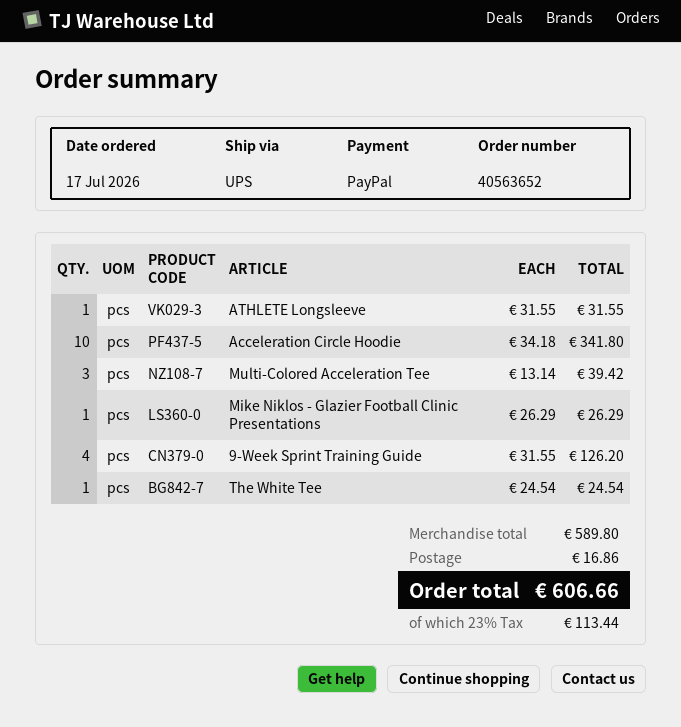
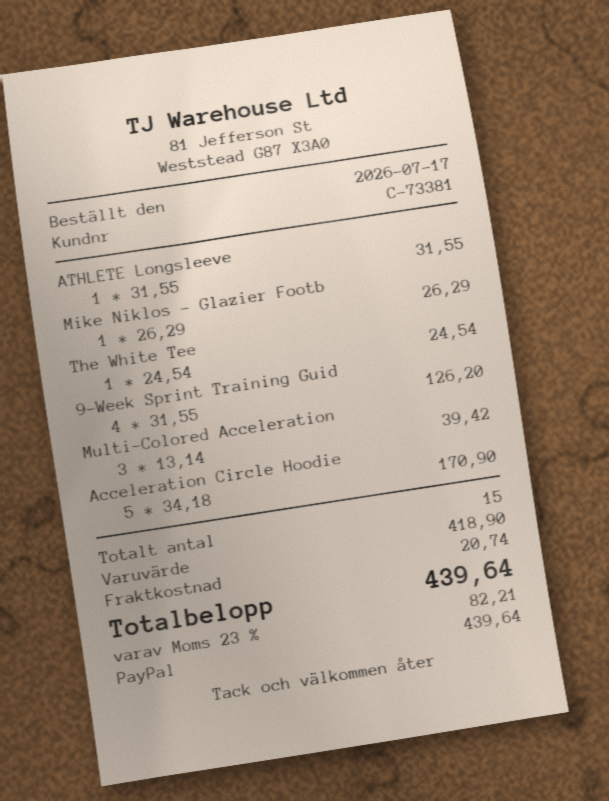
Acceleration Circle Hoodie: 10 x 34.18 = 341.80 -> 5 x 34.18 = 170.90
subtotal: 589.80 -> 418.90
shipping: 16.86 -> 20.74
tax: 23% = 113.44 -> 23% = 82.21
total: 606.66 -> 439.64

